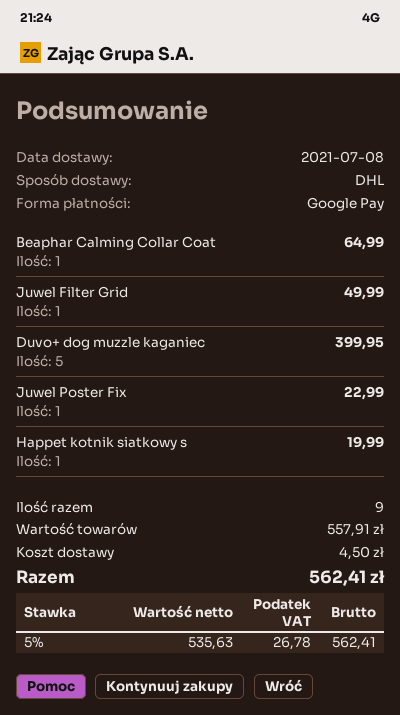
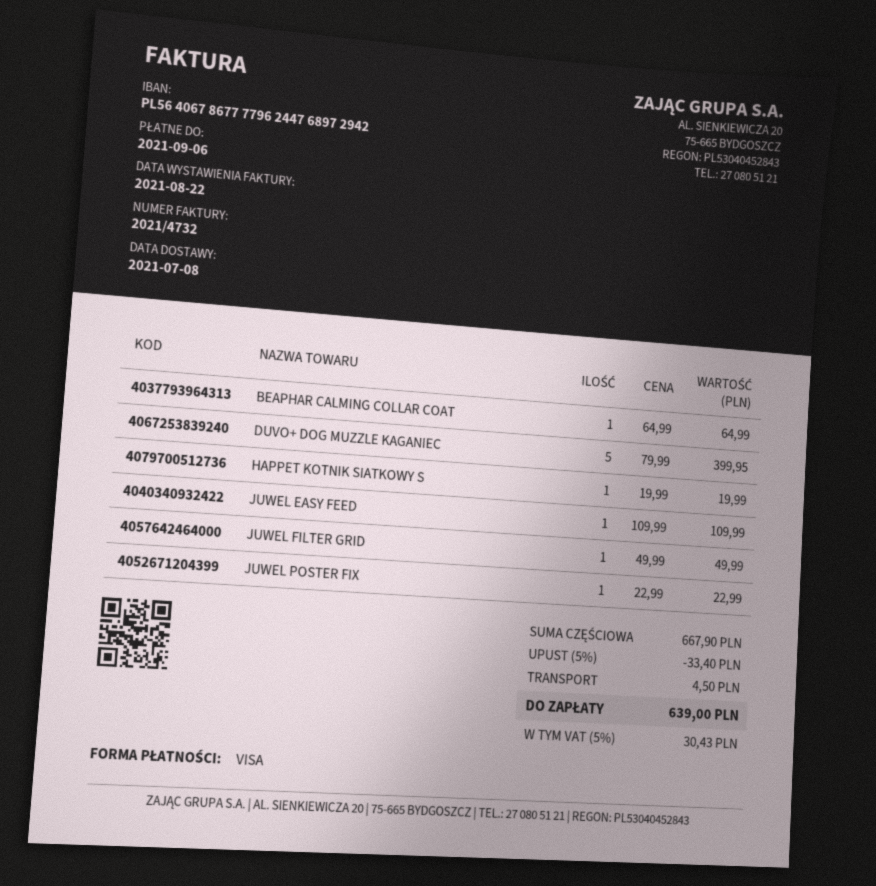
payment method: Google Pay -> Visa
JUWEL EASY FEED: none -> 1 for 109.99
subtotal: 557.91 -> 667.90
discount: none -> 5% = 33.40
tax: 5% = 26.78 -> 5% = 30.43
total: 562.41 -> 639.00

